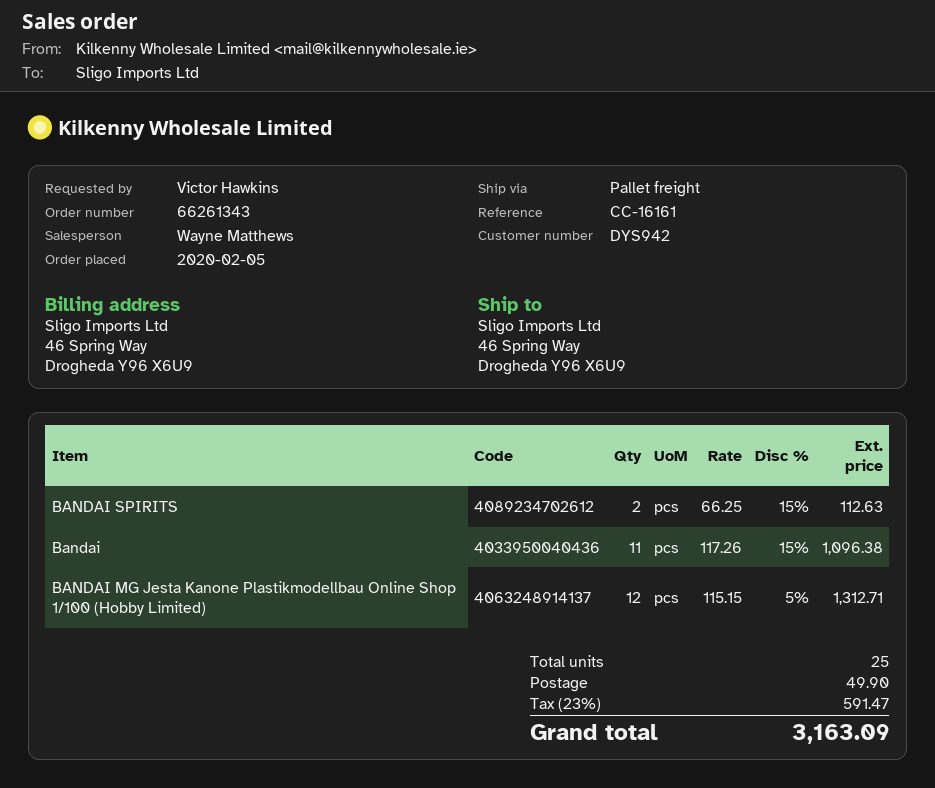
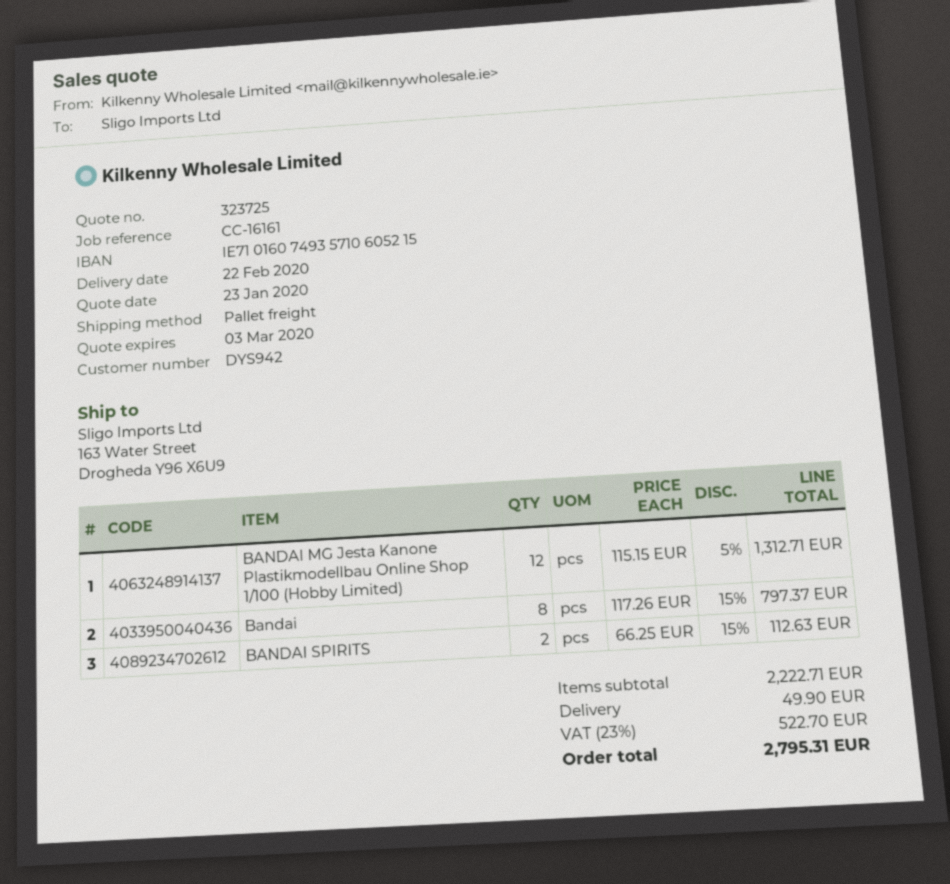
ship to: 46 Spring Way, Drogheda Y96 X6U9 -> 163 Water Street, Drogheda Y96 X6U9
Bandai: 11 x 117.26 - 15% = 1096.38 -> 8 x 117.26 - 15% = 797.37
tax: 23% = 591.47 -> 23% = 522.70
total: 3163.09 -> 2795.31

